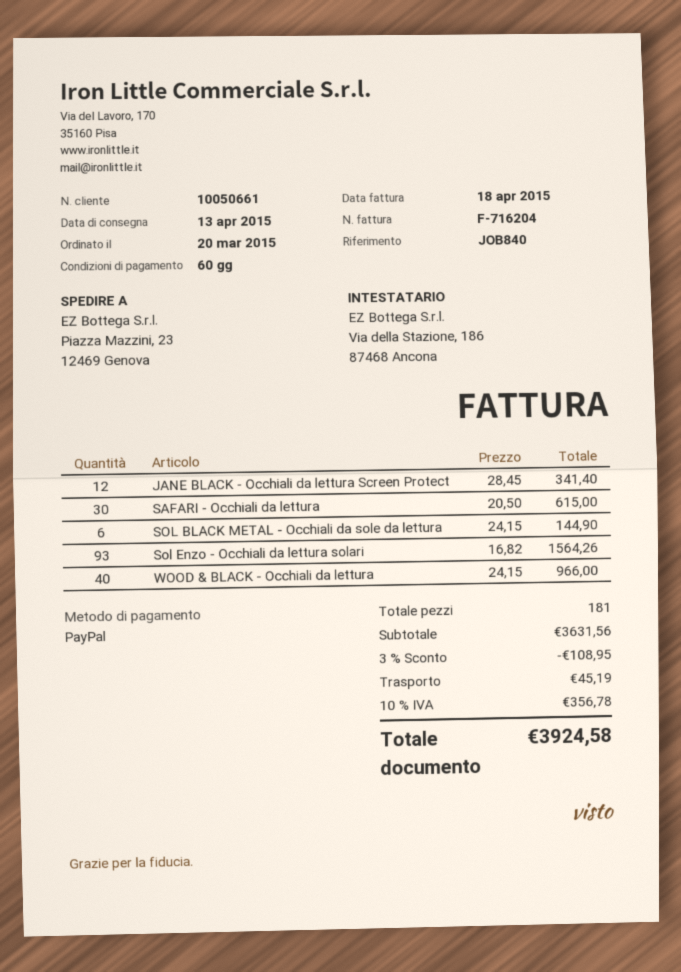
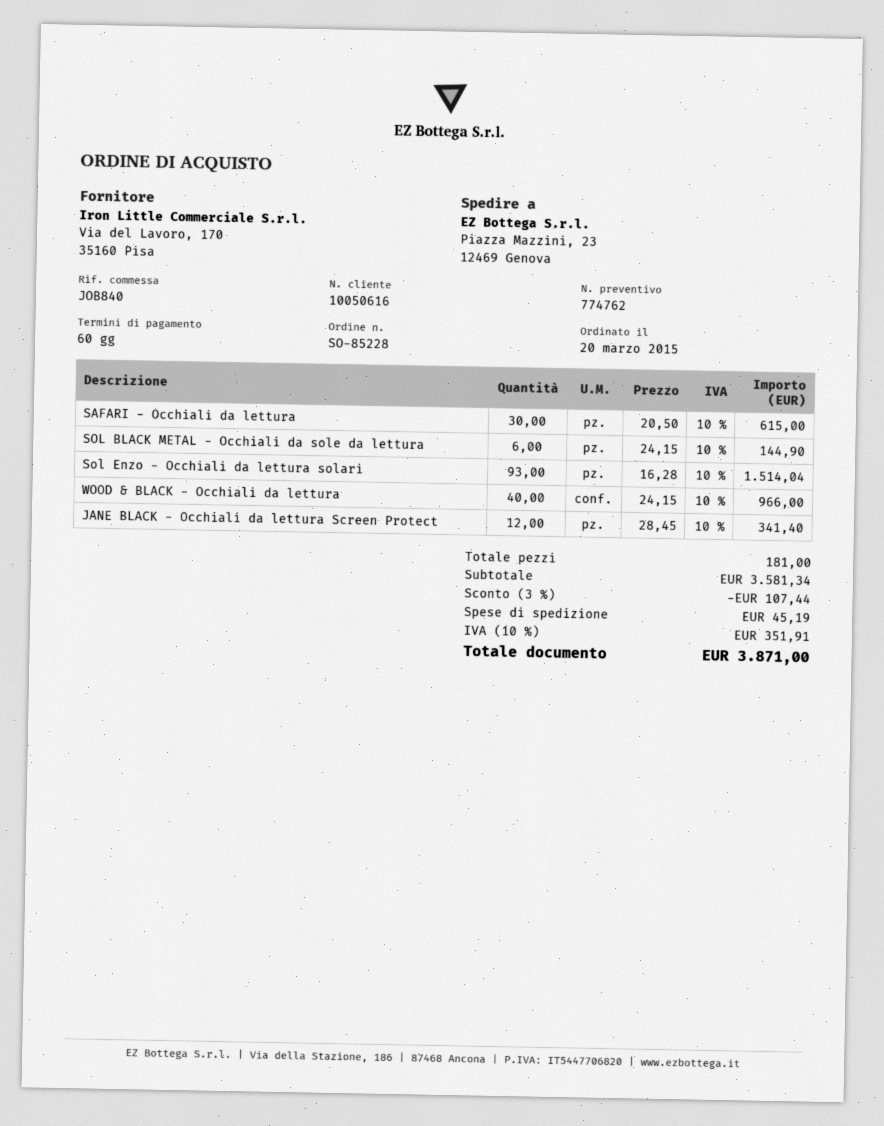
customer number: 10050661 -> 10050616
Sol Enzo - Occhiali da lettura solari: 93 x 16.82 = 1564.26 -> 93 x 16.28 = 1514.04
subtotal: 3631.56 -> 3581.34
discount: 3% = 108.95 -> 3% = 107.44
tax: 10% = 356.78 -> 10% = 351.91
total: 3924.58 -> 3871.00

